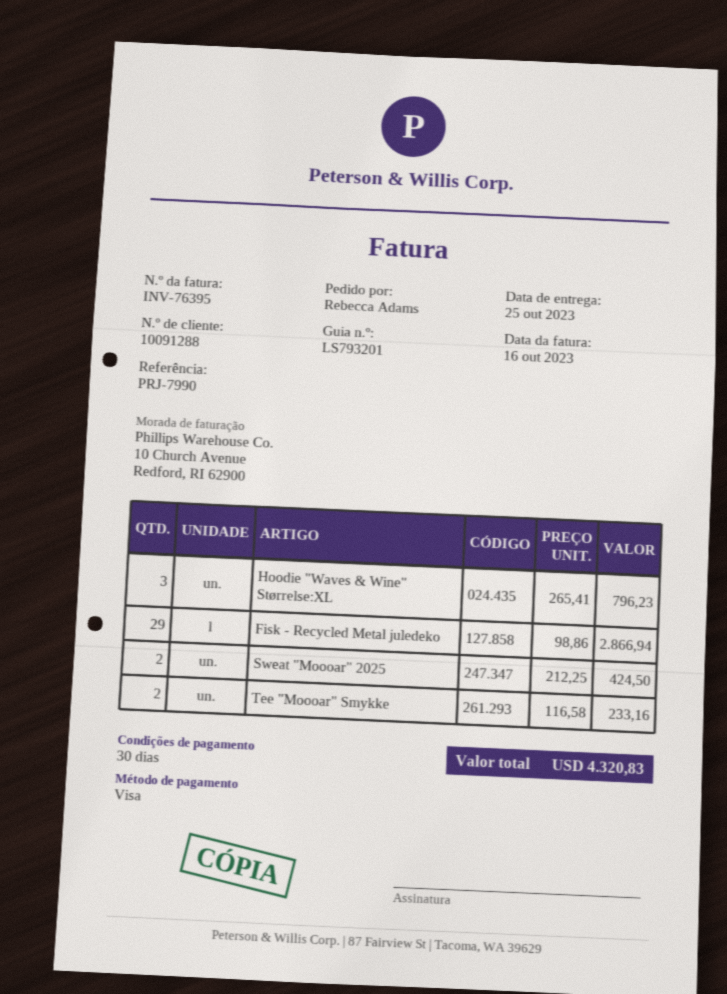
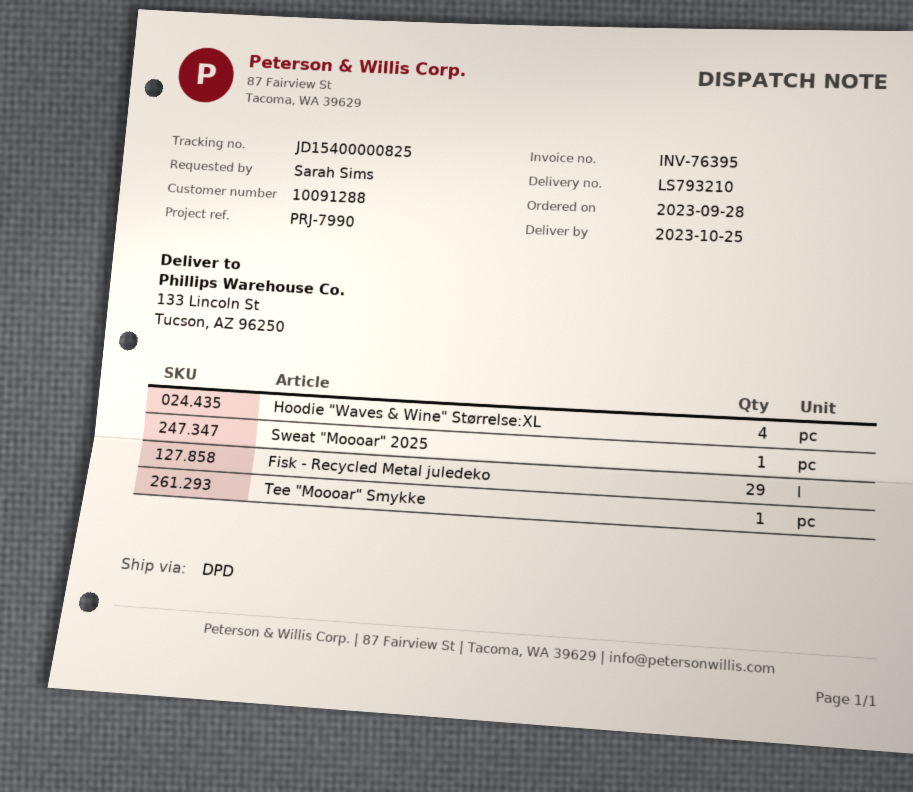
delivery note number: LS793201 -> LS793210
ordered by: Rebecca Adams -> Sarah Sims
Hoodie "Waves & Wine" Størrelse:XL: 3 -> 4
Sweat "Moooar" 2025: 2 -> 1
Tee "Moooar" Smykke: 2 -> 1

